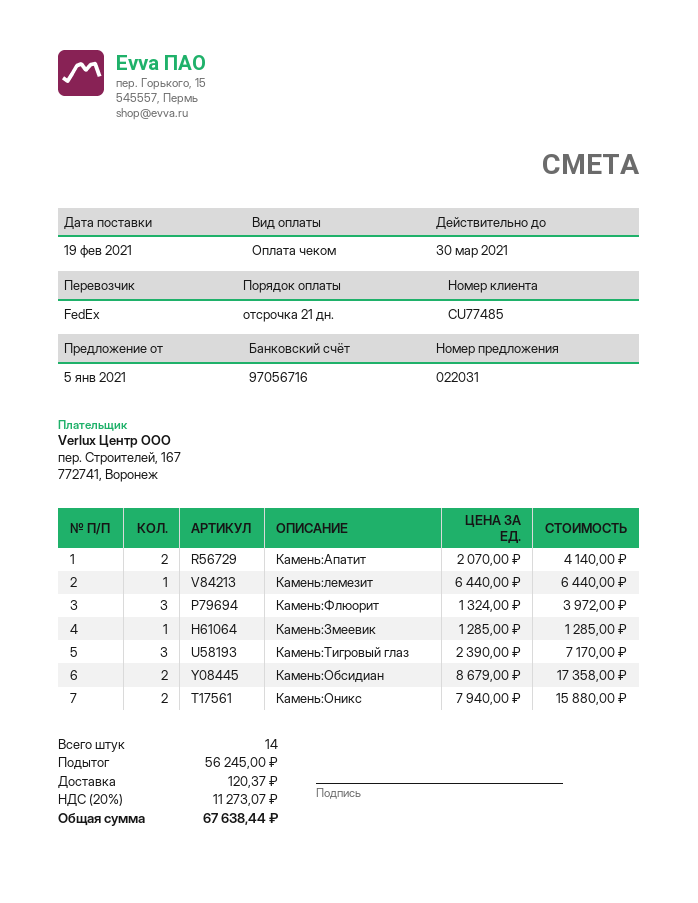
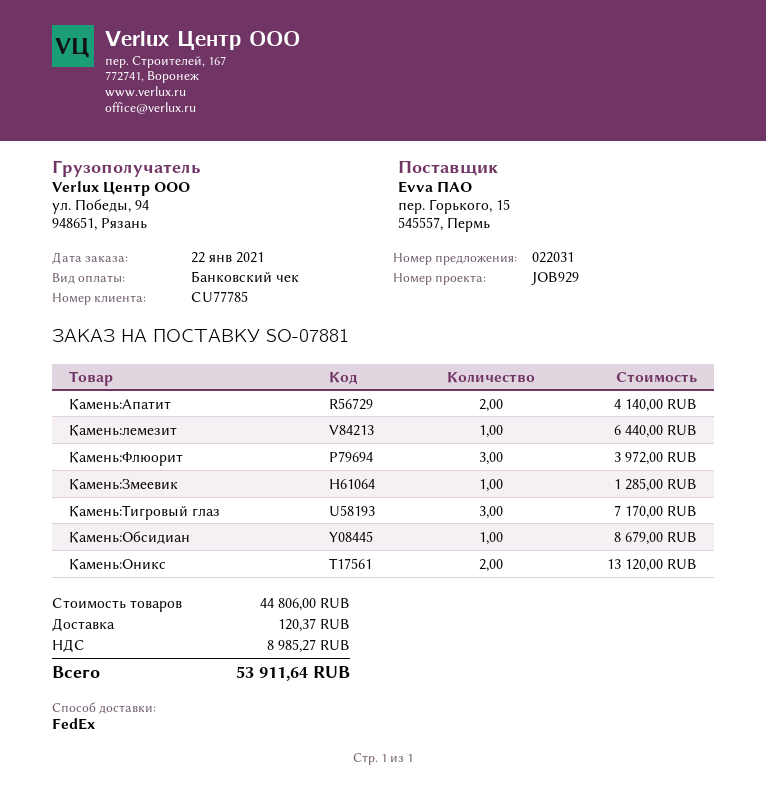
customer number: CU77485 -> CU77785
Камень:Обсидиан: 2 for 17358.00 -> 1 for 8679.00
Камень:Оникс: 2 for 15880.00 -> 2 for 13120.00
subtotal: 56245.00 -> 44806.00
tax: 11273.07 -> 8985.27
total: 67638.44 -> 53911.64

